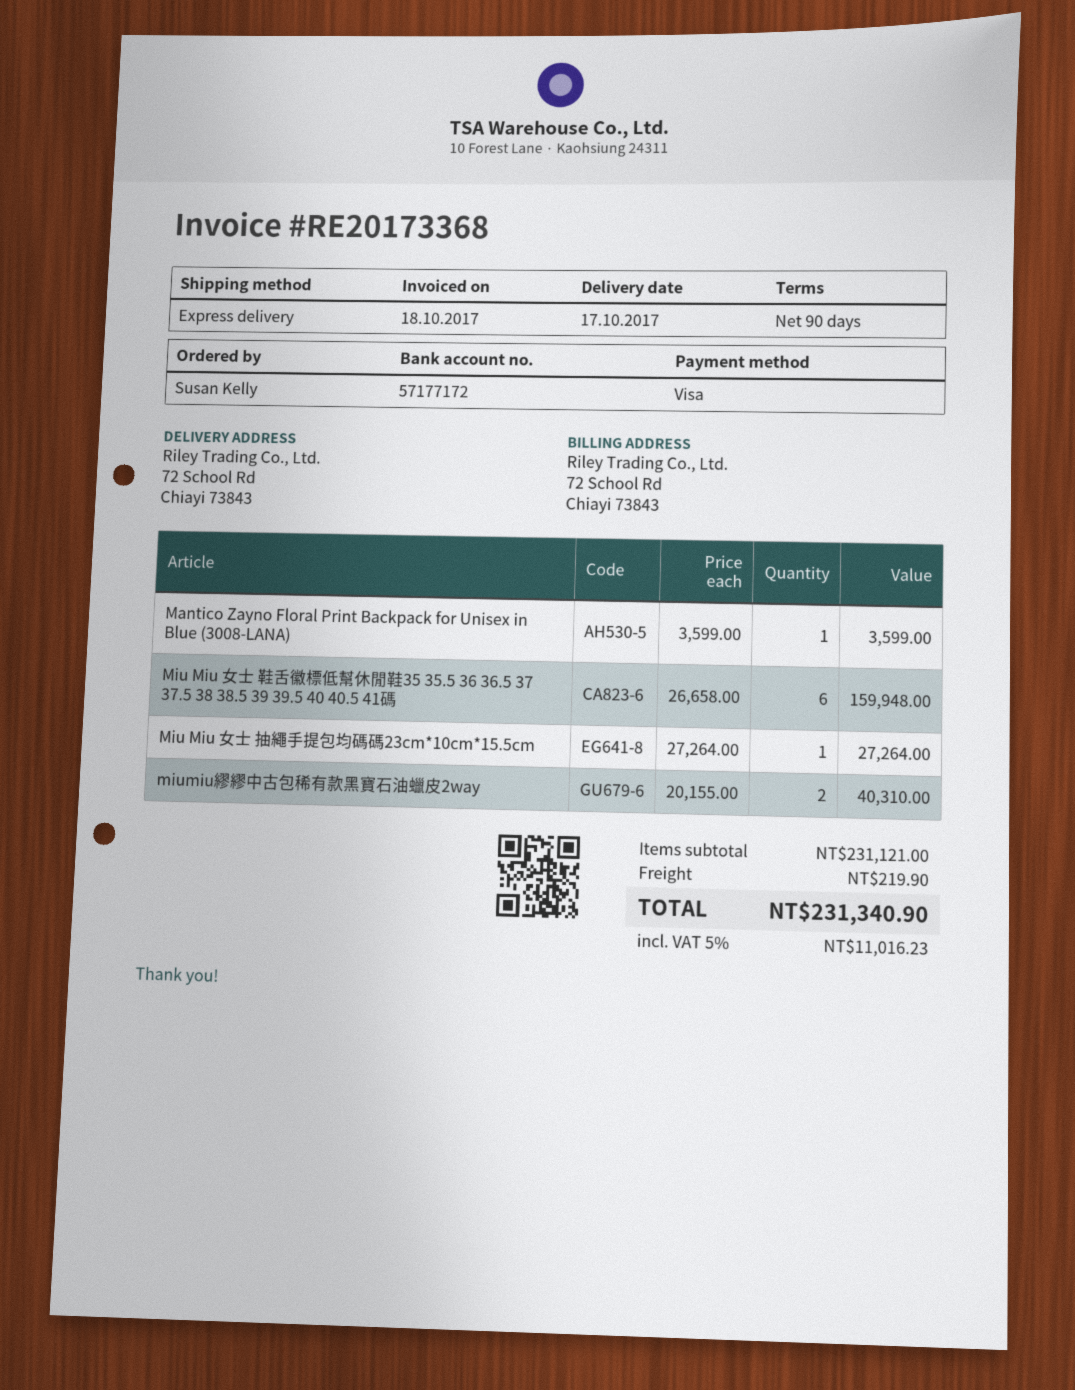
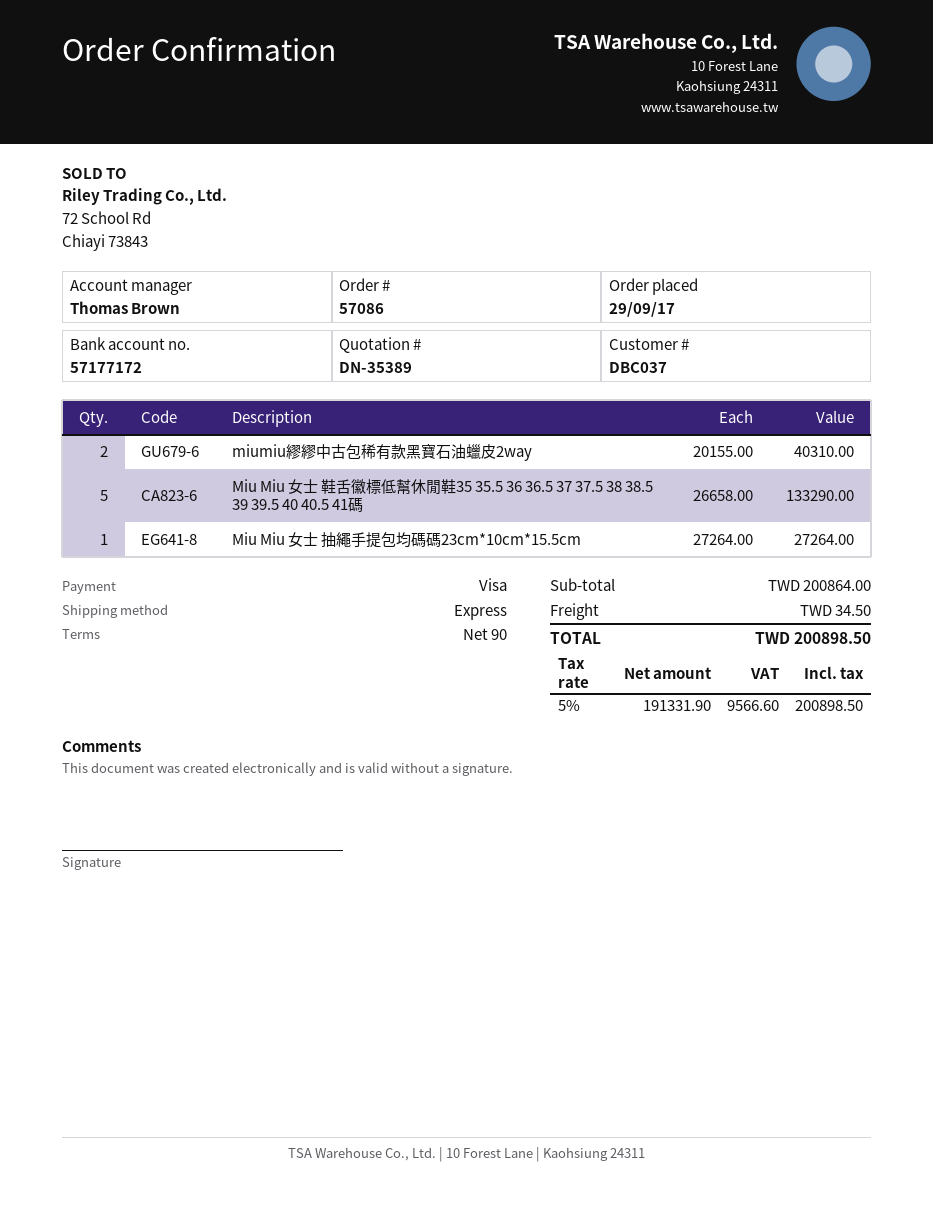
Mantico Zayno Floral Print Backpack for Unisex in Blue (3008-LANA): 1 x 3599.00 = 3599.00 -> none
Miu Miu 女士 鞋舌徽標低幫休閒鞋35 35.5 36 36.5 37 37.5 38 38.5 39 39.5 40 40.5 41碼: 6 x 26658.00 = 159948.00 -> 5 x 26658.00 = 133290.00
subtotal: 231121.00 -> 200864.00
shipping: 219.90 -> 34.50
tax: 5% = 11016.23 -> 5% = 9566.60
total: 231340.90 -> 200898.50

